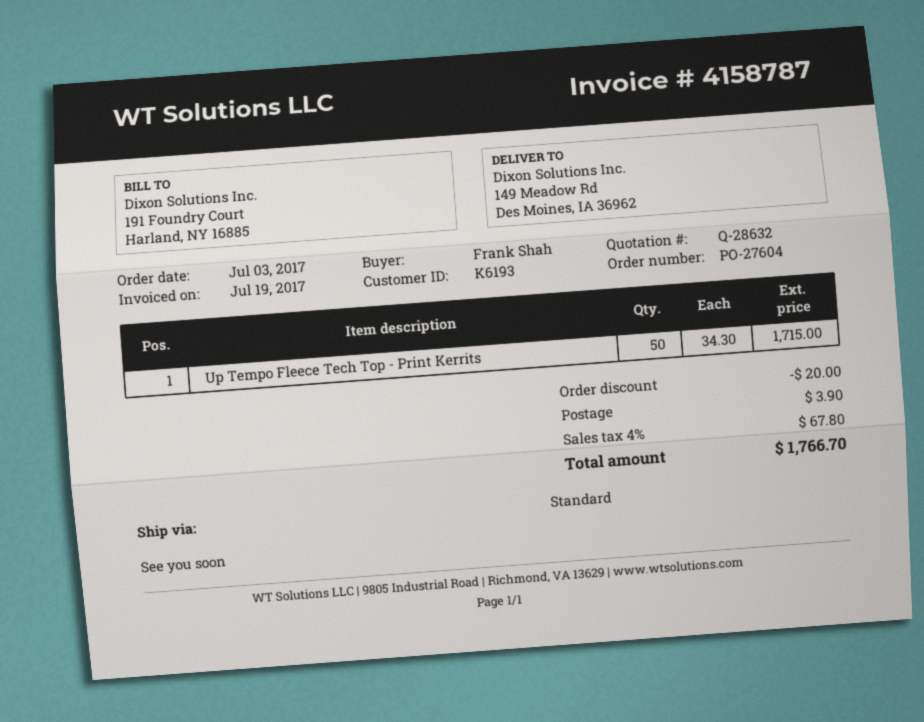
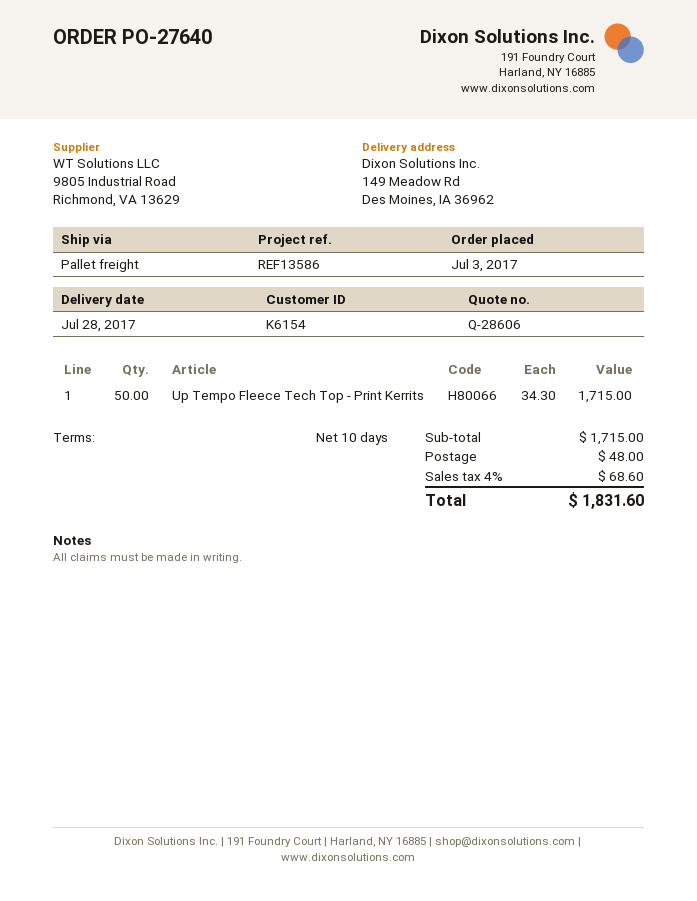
quote number: Q-28632 -> Q-28606
order number: PO-27604 -> PO-27640
customer number: K6193 -> K6154
shipping method: standard -> pallet freight
discount: 20.00 -> none
shipping: 3.90 -> 48.00
tax: 4% = 67.80 -> 4% = 68.60
total: 1766.70 -> 1831.60

